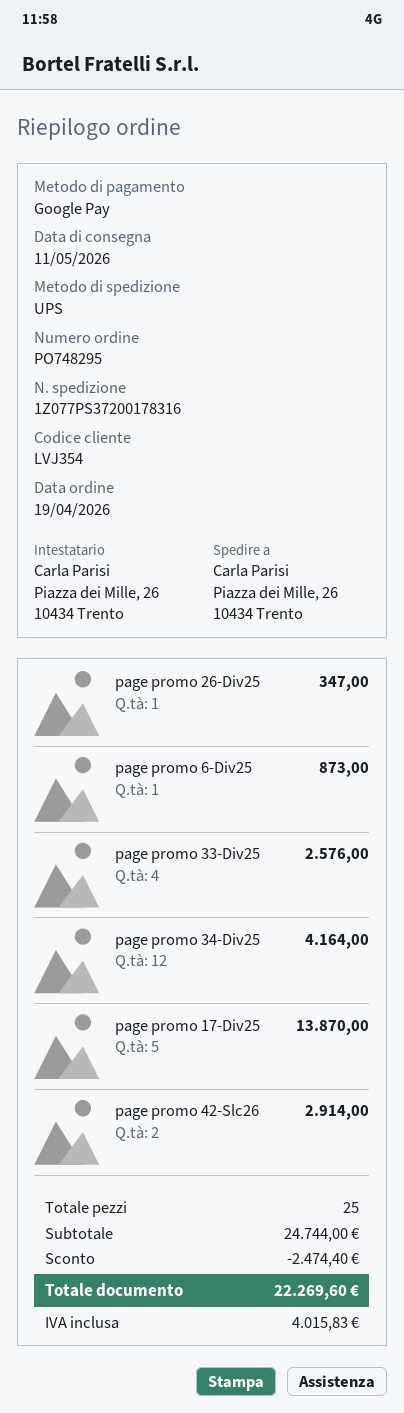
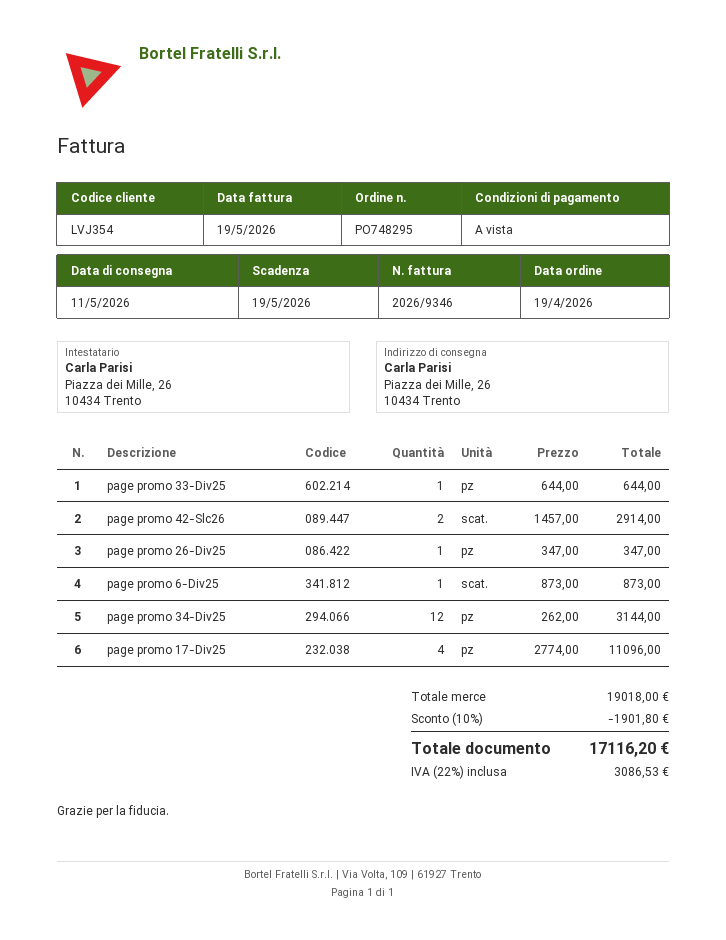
page promo 33-Div25: 4 for 2576.00 -> 1 for 644.00
page promo 34-Div25: 12 for 4164.00 -> 12 for 3144.00
page promo 17-Div25: 5 for 13870.00 -> 4 for 11096.00
subtotal: 24744.00 -> 19018.00
discount: 2474.40 -> 1901.80
tax: 4015.83 -> 3086.53
total: 22269.60 -> 17116.20

